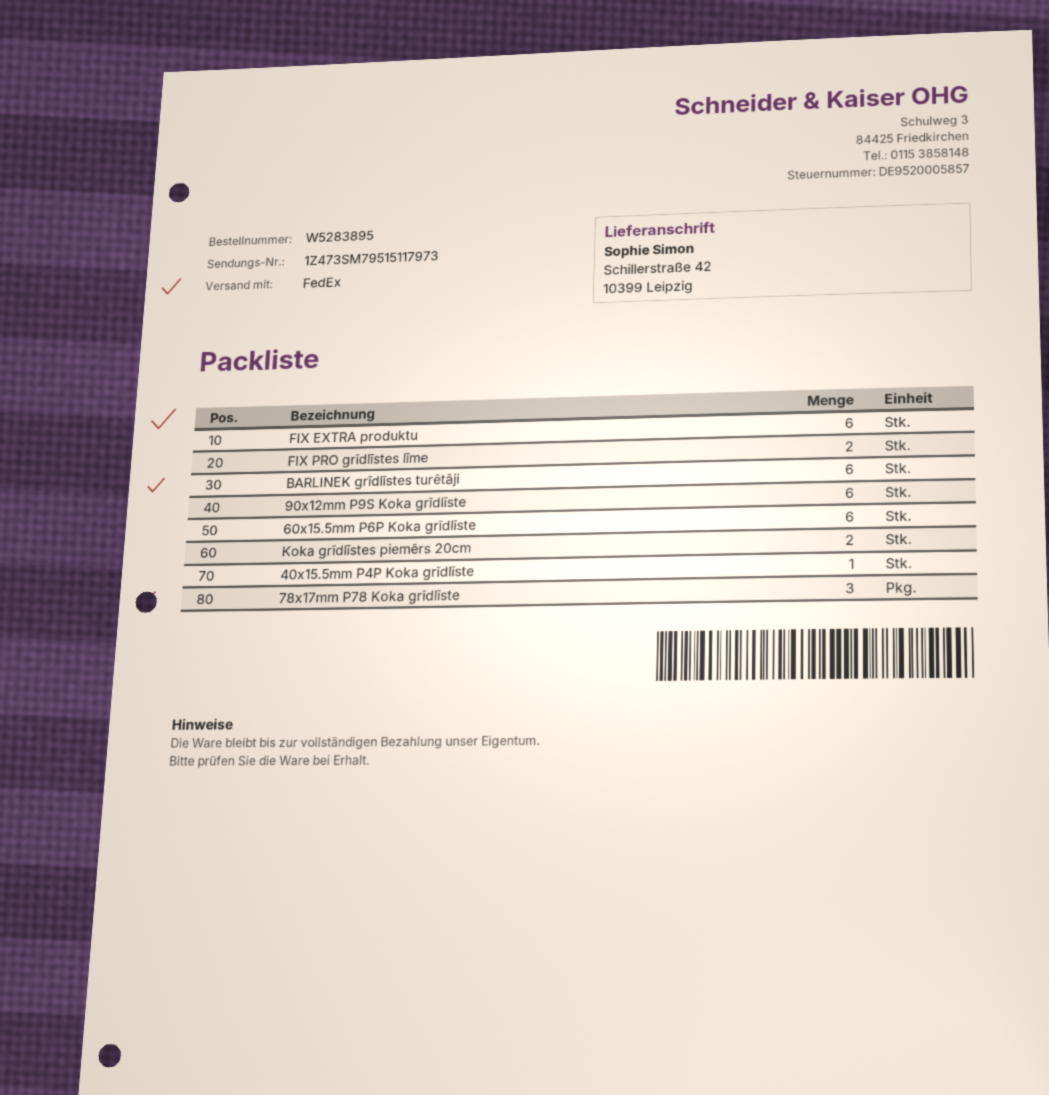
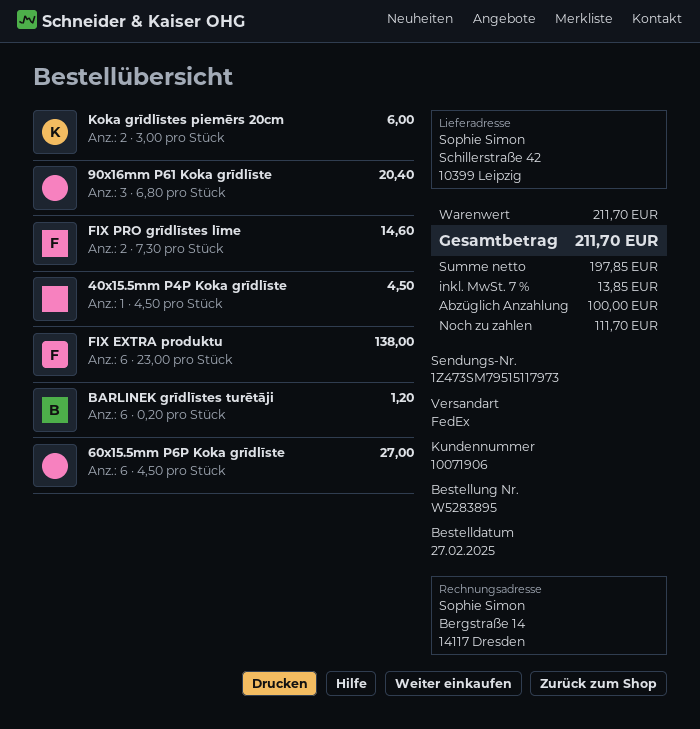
90x12mm P9S Koka grīdlīste: 6 -> none
78x17mm P78 Koka grīdlīste: 3 -> none
90x16mm P61 Koka grīdlīste: none -> 3

